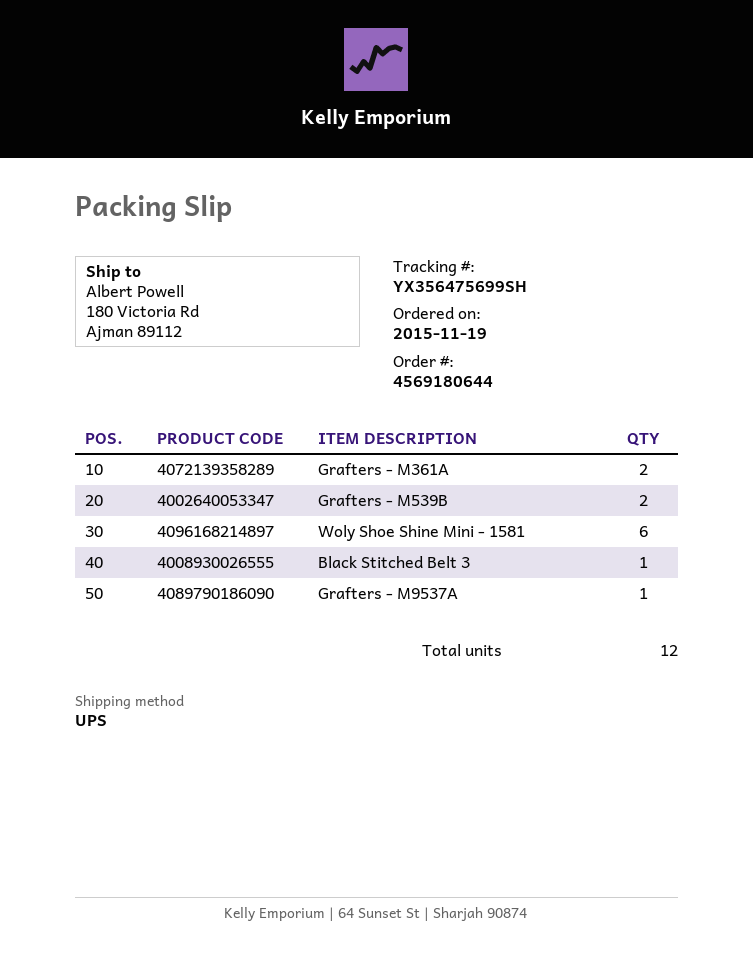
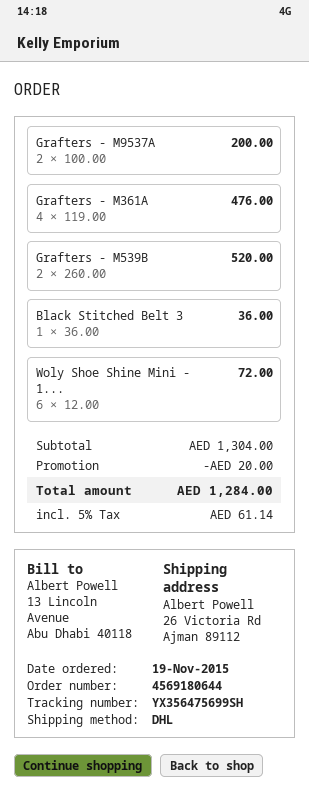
shipping method: UPS -> DHL
ship to: 180 Victoria Rd, Ajman 89112 -> 26 Victoria Rd, Ajman 89112
Grafters - M361A: 2 -> 4
Grafters - M9537A: 1 -> 2

